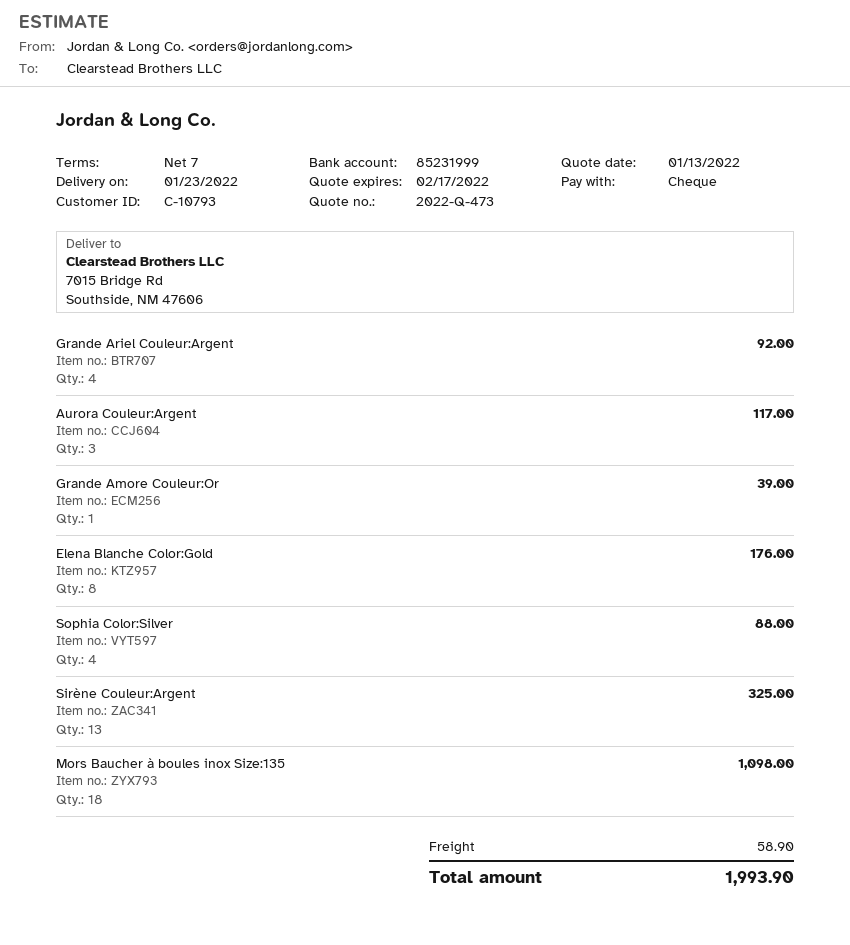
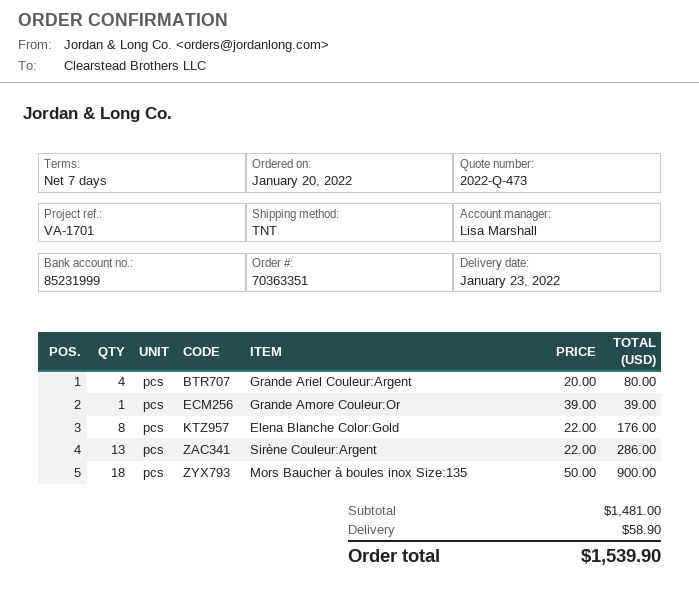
Grande Ariel Couleur:Argent: 4 for 92.00 -> 4 for 80.00
Aurora Couleur:Argent: 3 for 117.00 -> none
Sophia Color:Silver: 4 for 88.00 -> none
Sirène Couleur:Argent: 13 for 325.00 -> 13 for 286.00
Mors Baucher à boules inox Size:135: 18 for 1098.00 -> 18 for 900.00
total: 1993.90 -> 1539.90

